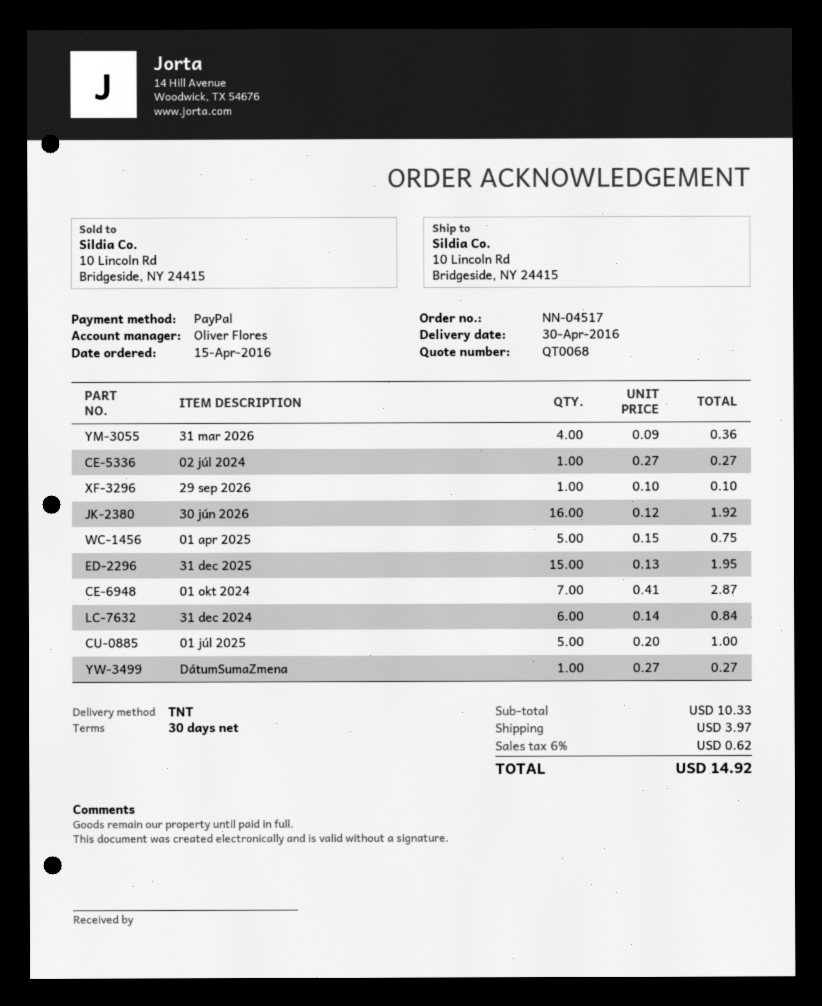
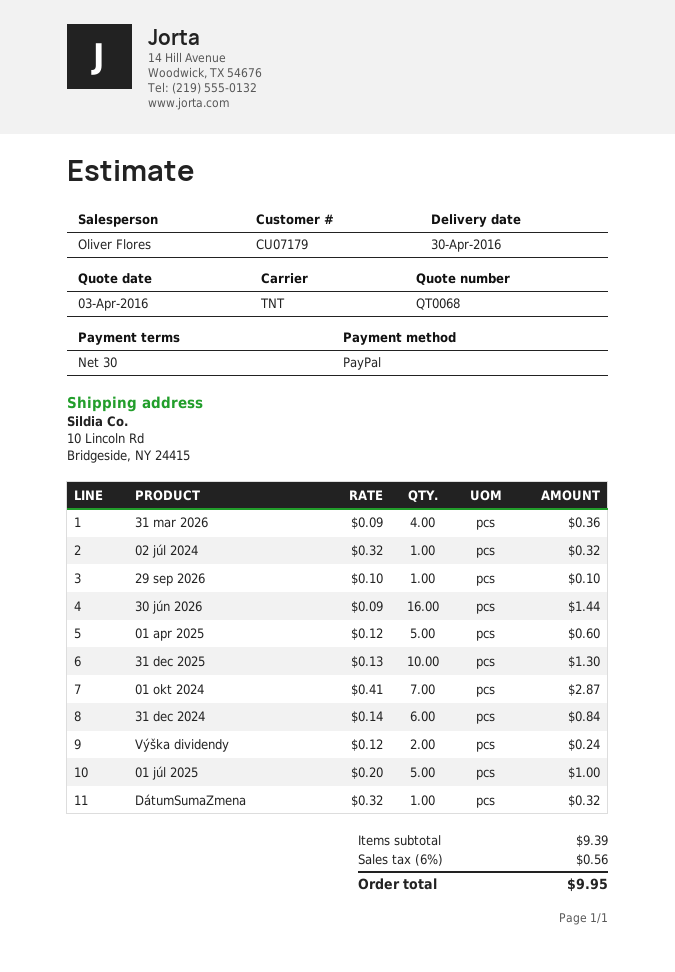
02 júl 2024: 1 x 0.27 = 0.27 -> 1 x 0.32 = 0.32
30 jún 2026: 16 x 0.12 = 1.92 -> 16 x 0.09 = 1.44
01 apr 2025: 5 x 0.15 = 0.75 -> 5 x 0.12 = 0.60
31 dec 2025: 15 x 0.13 = 1.95 -> 10 x 0.13 = 1.30
DátumSumaZmena: 1 x 0.27 = 0.27 -> 1 x 0.32 = 0.32
Výška dividendy: none -> 2 x 0.12 = 0.24
subtotal: 10.33 -> 9.39
shipping: 3.97 -> none
tax: 6% = 0.62 -> 6% = 0.56
total: 14.92 -> 9.95

